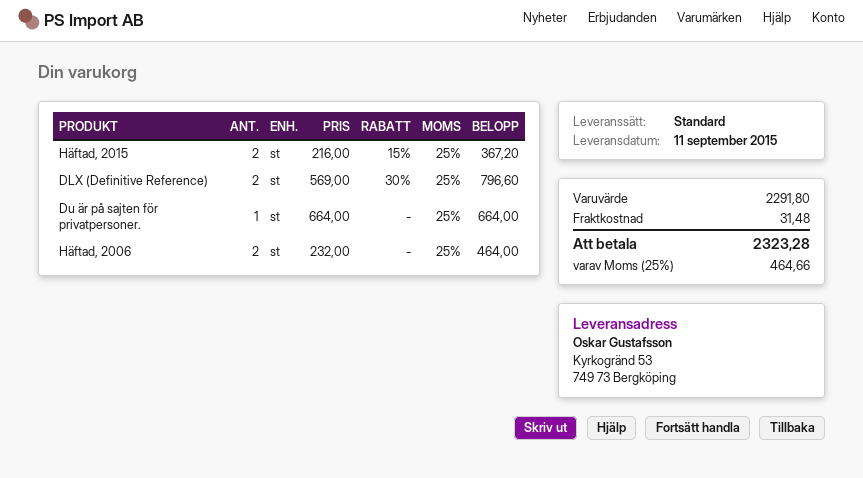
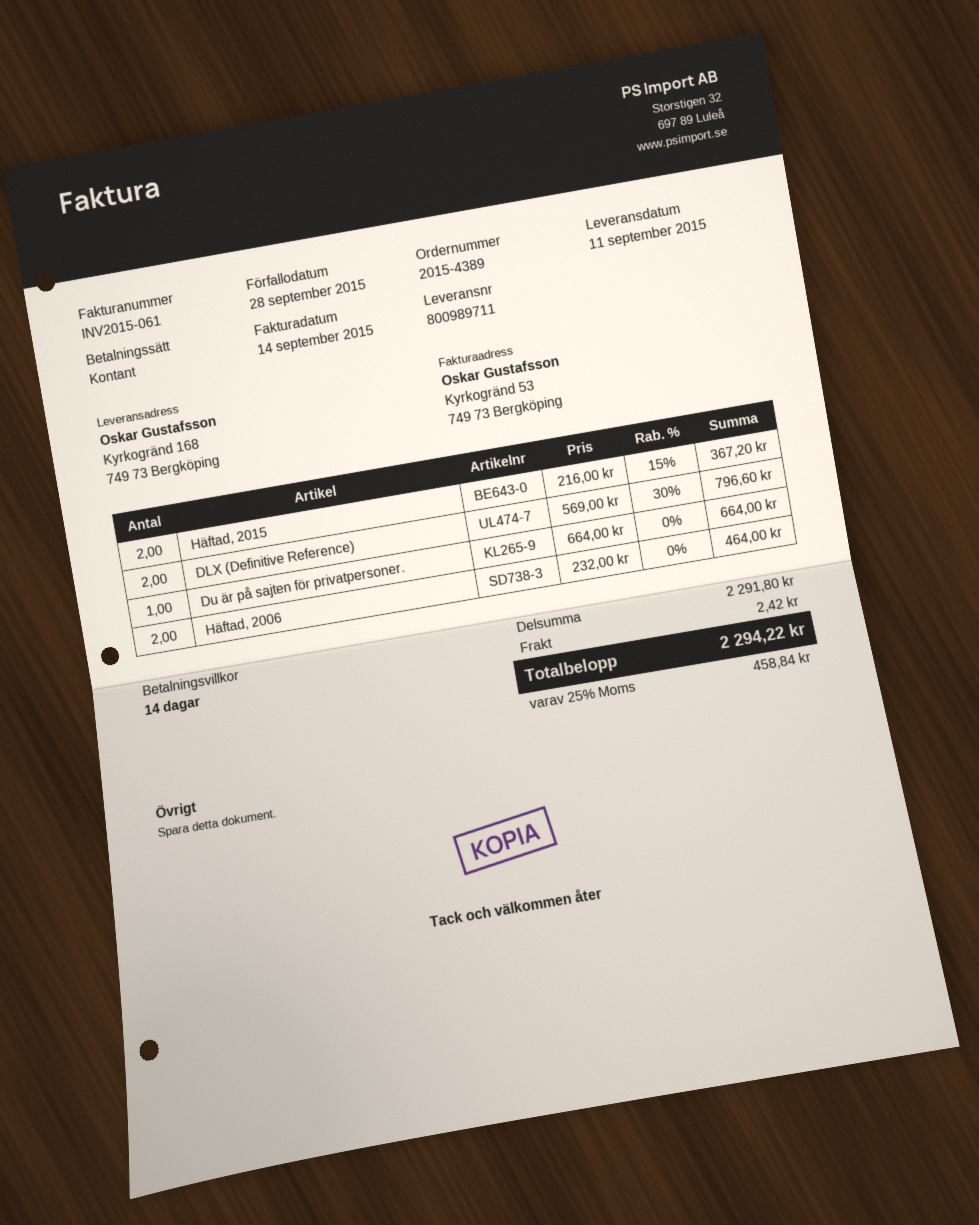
ship to: Kyrkogränd 53, 749 73 Bergköping -> Kyrkogränd 168, 749 73 Bergköping
shipping: 31.48 -> 2.42
tax: 25% = 464.66 -> 25% = 458.84
total: 2323.28 -> 2294.22

